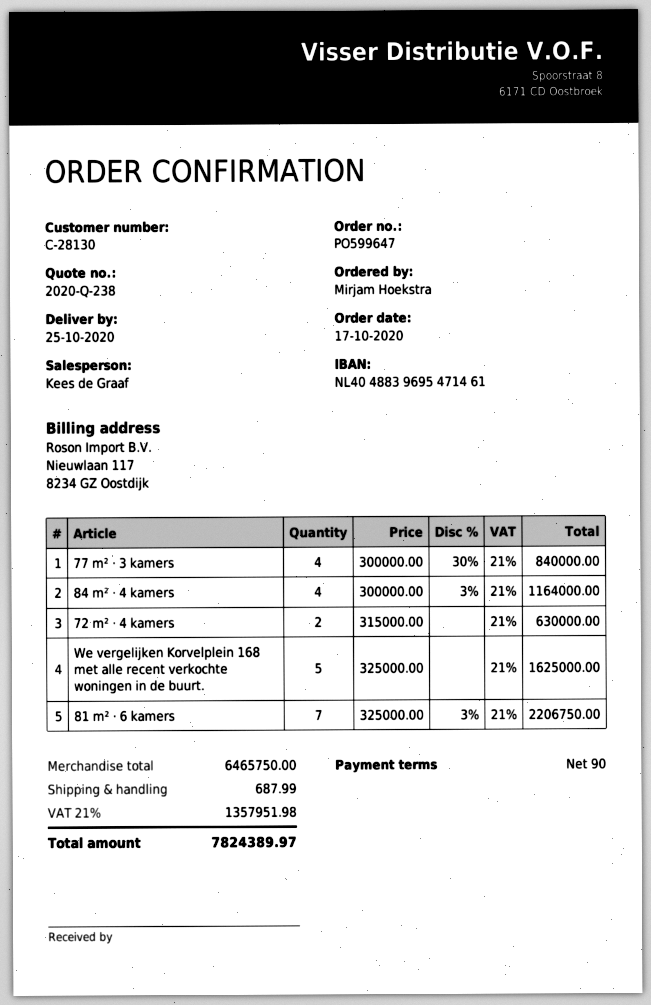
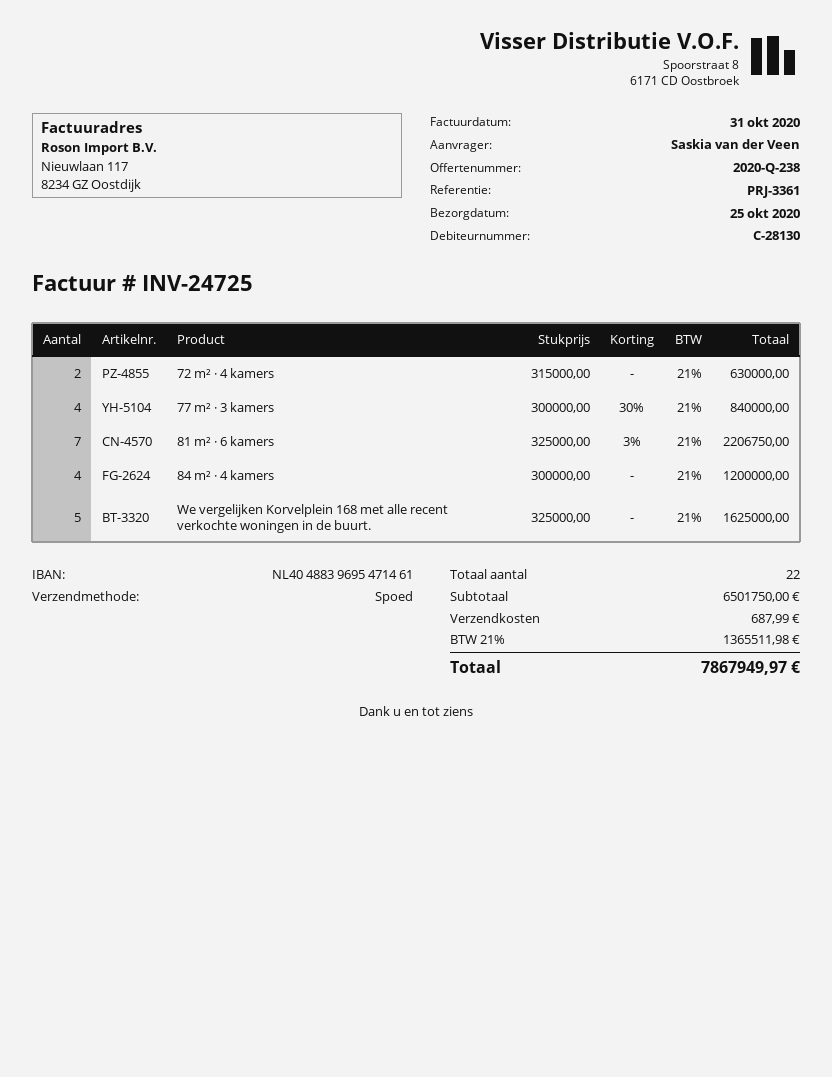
ordered by: Mirjam Hoekstra -> Saskia van der Veen
84 m² · 4 kamers: 4 x 300000.00 - 3% = 1164000.00 -> 4 x 300000.00 = 1200000.00
subtotal: 6465750.00 -> 6501750.00
tax: 21% = 1357951.98 -> 21% = 1365511.98
total: 7824389.97 -> 7867949.97

